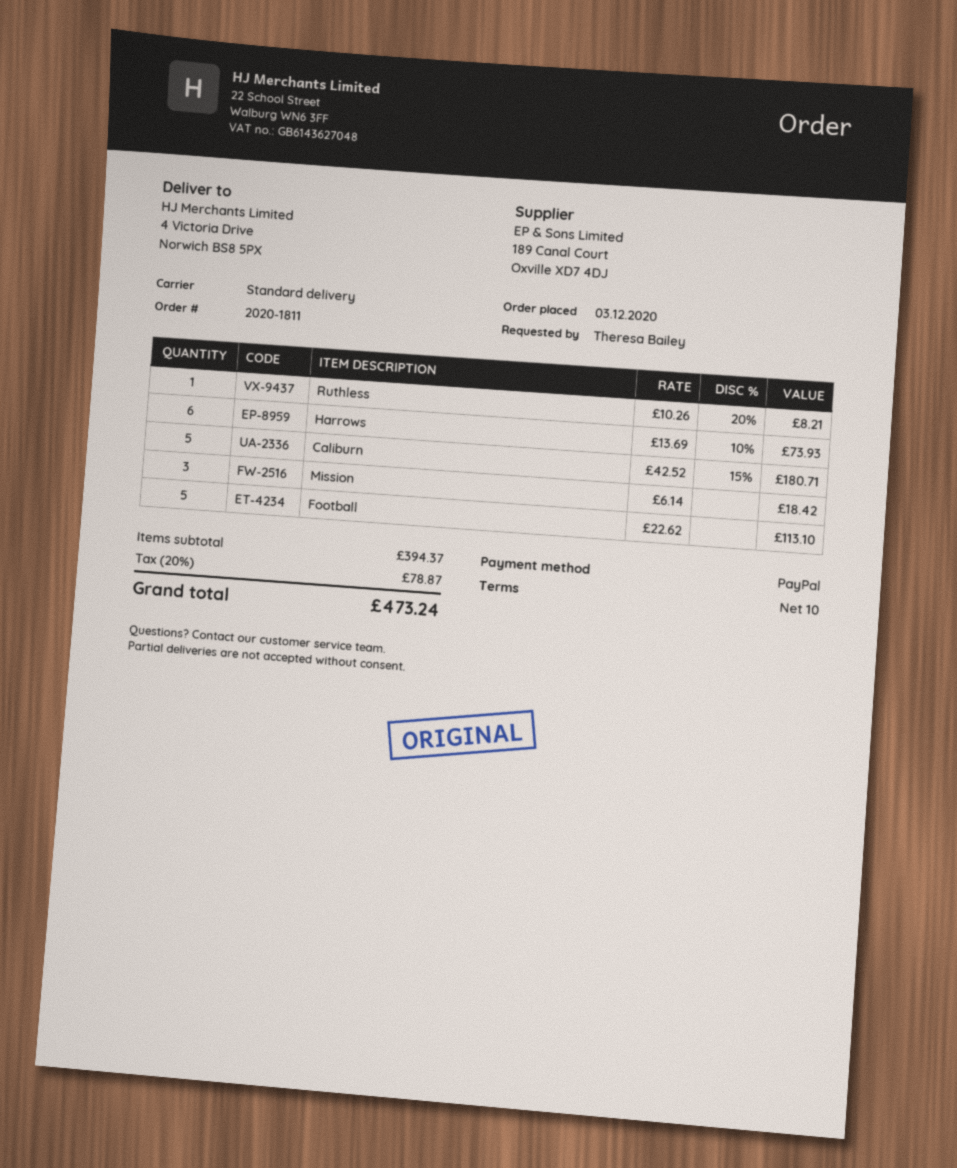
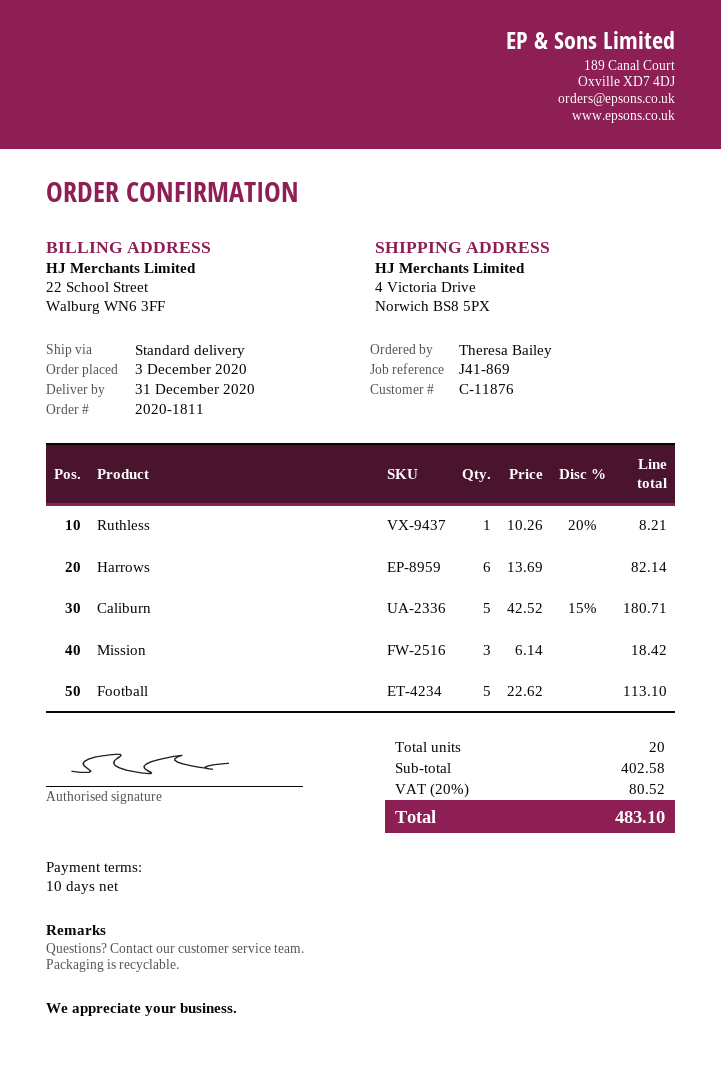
Harrows: 6 x 13.69 - 10% = 73.93 -> 6 x 13.69 = 82.14
subtotal: 394.37 -> 402.58
tax: 20% = 78.87 -> 20% = 80.52
total: 473.24 -> 483.10

